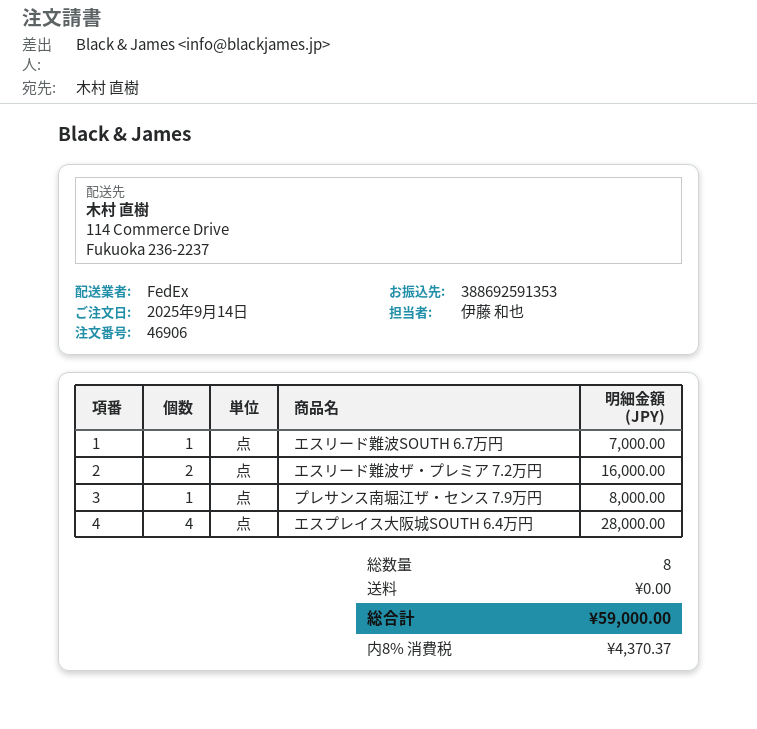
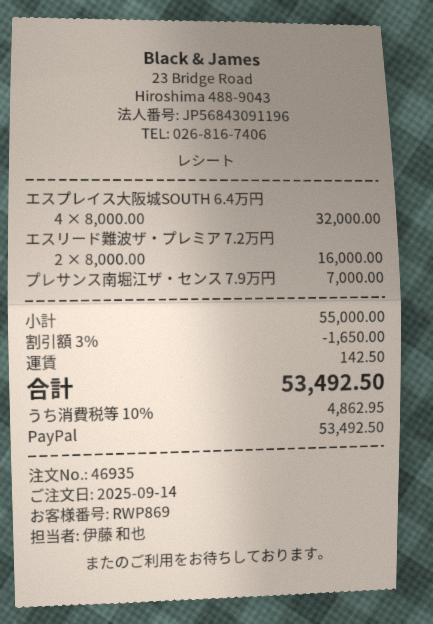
order number: 46906 -> 46935
エスリード難波SOUTH 6.7万円: 1 for 7000.00 -> none
プレサンス南堀江ザ・センス 7.9万円: 1 for 8000.00 -> 1 for 7000.00
エスプレイス大阪城SOUTH 6.4万円: 4 for 28000.00 -> 4 for 32000.00
discount: none -> 3% = 1650.00
shipping: 0.00 -> 142.50
tax: 8% = 4370.37 -> 10% = 4862.95
total: 59000.00 -> 53492.50

